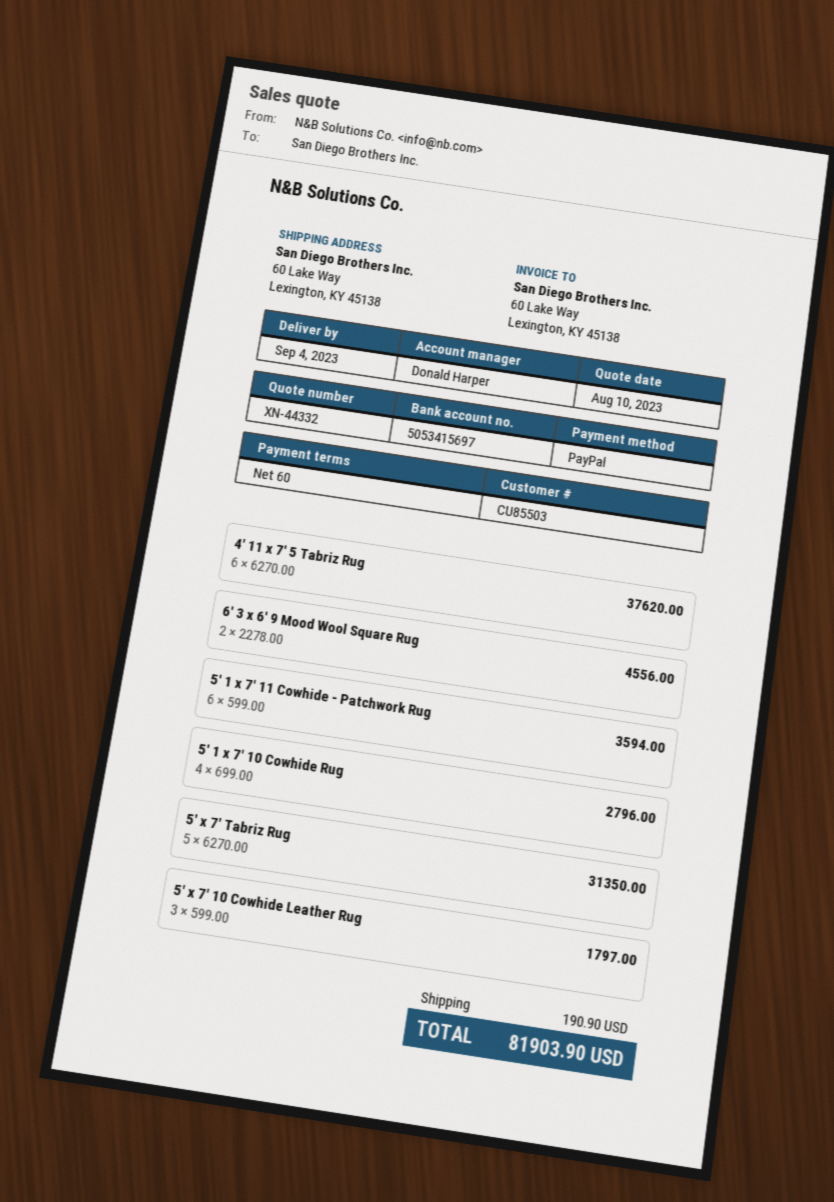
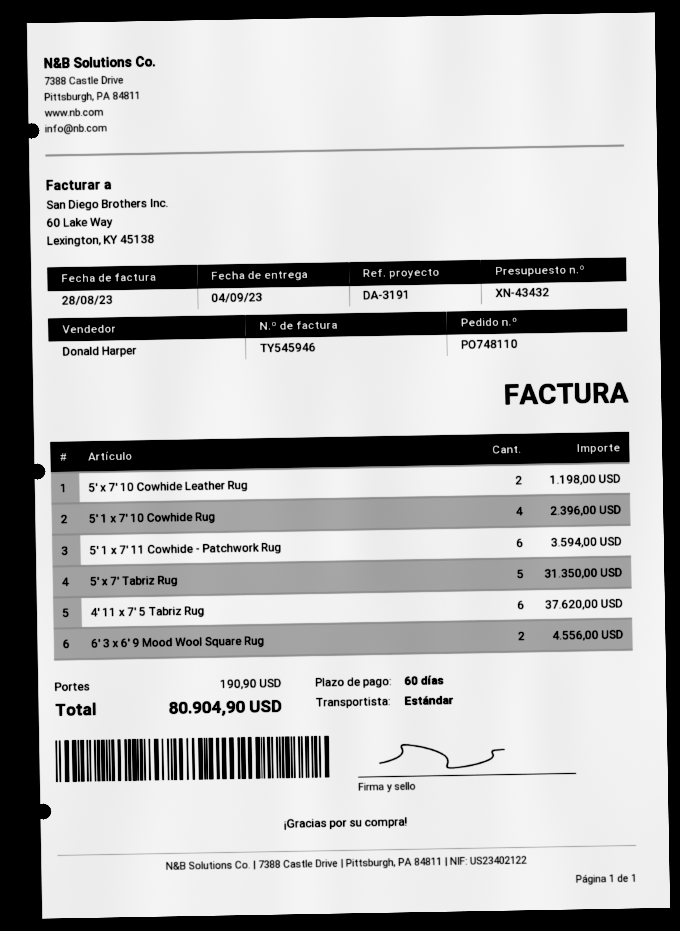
quote number: XN-44332 -> XN-43432
5' 1 x 7' 10 Cowhide Rug: 4 for 2796.00 -> 4 for 2396.00
5' x 7' 10 Cowhide Leather Rug: 3 for 1797.00 -> 2 for 1198.00
total: 81903.90 -> 80904.90

